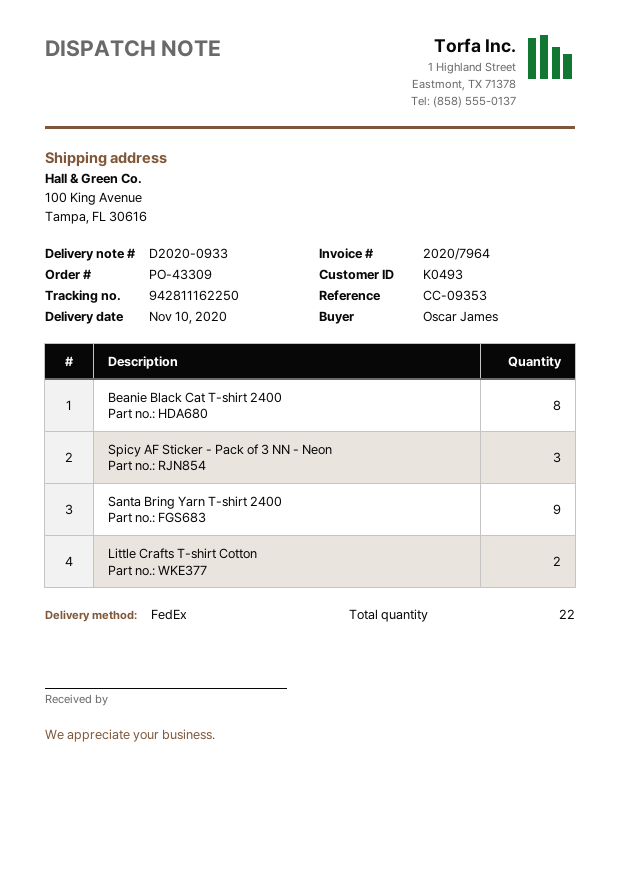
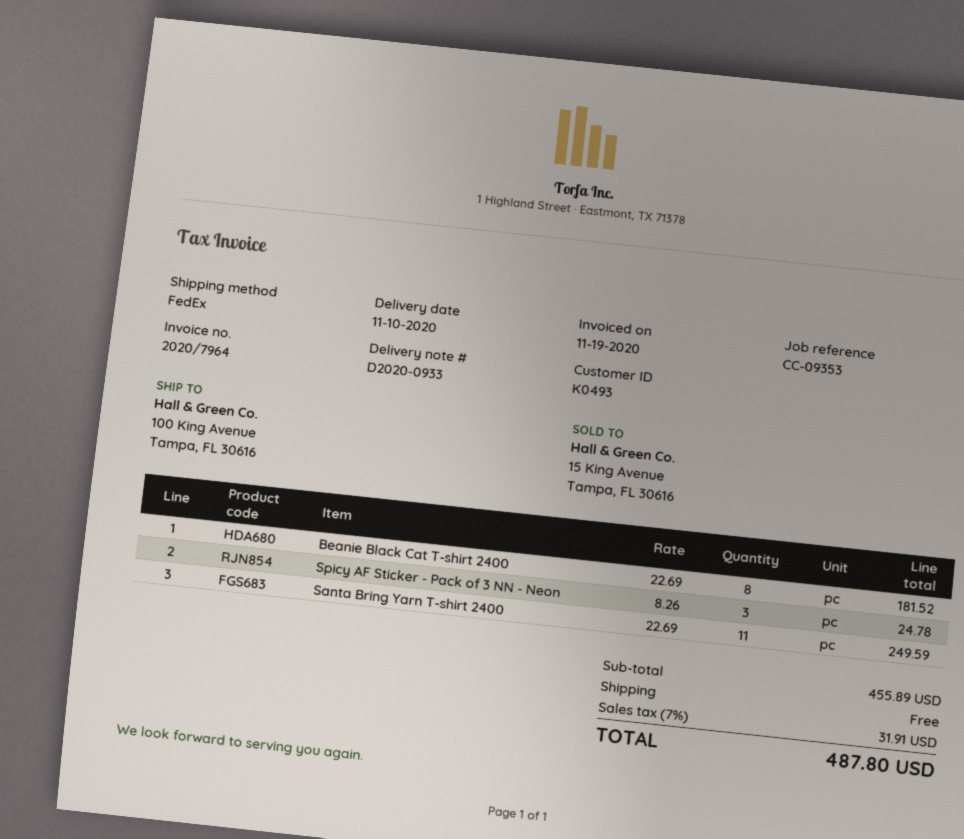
Santa Bring Yarn T-shirt 2400: 9 -> 11
Little Crafts T-shirt Cotton: 2 -> none

